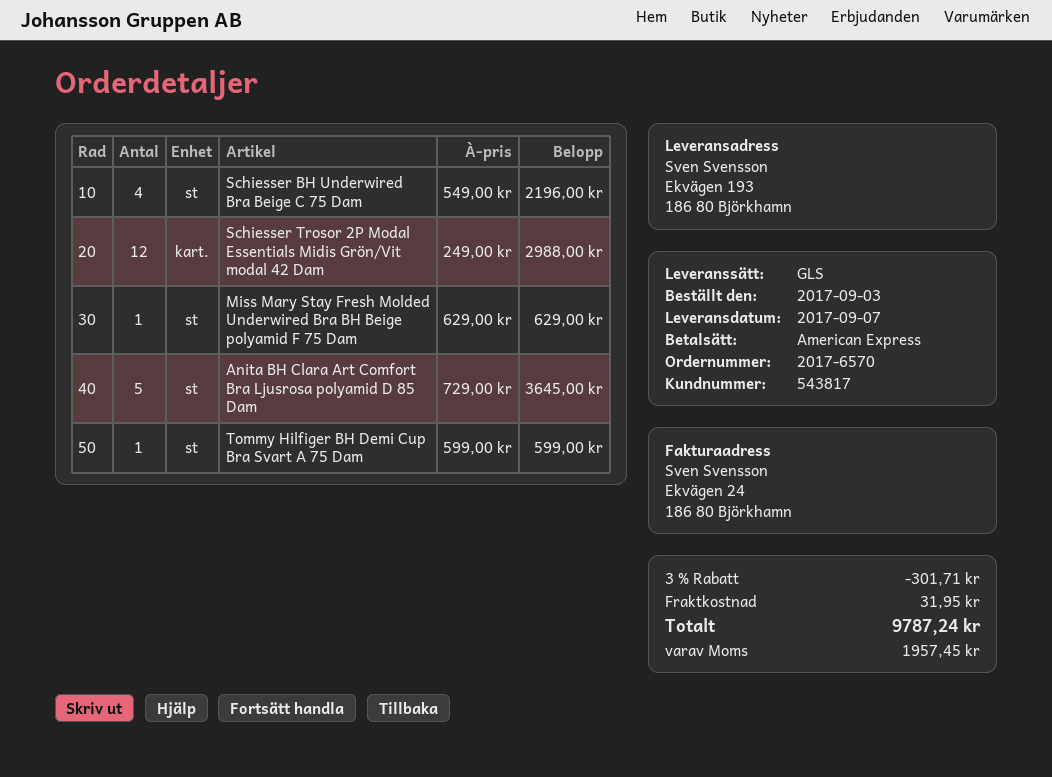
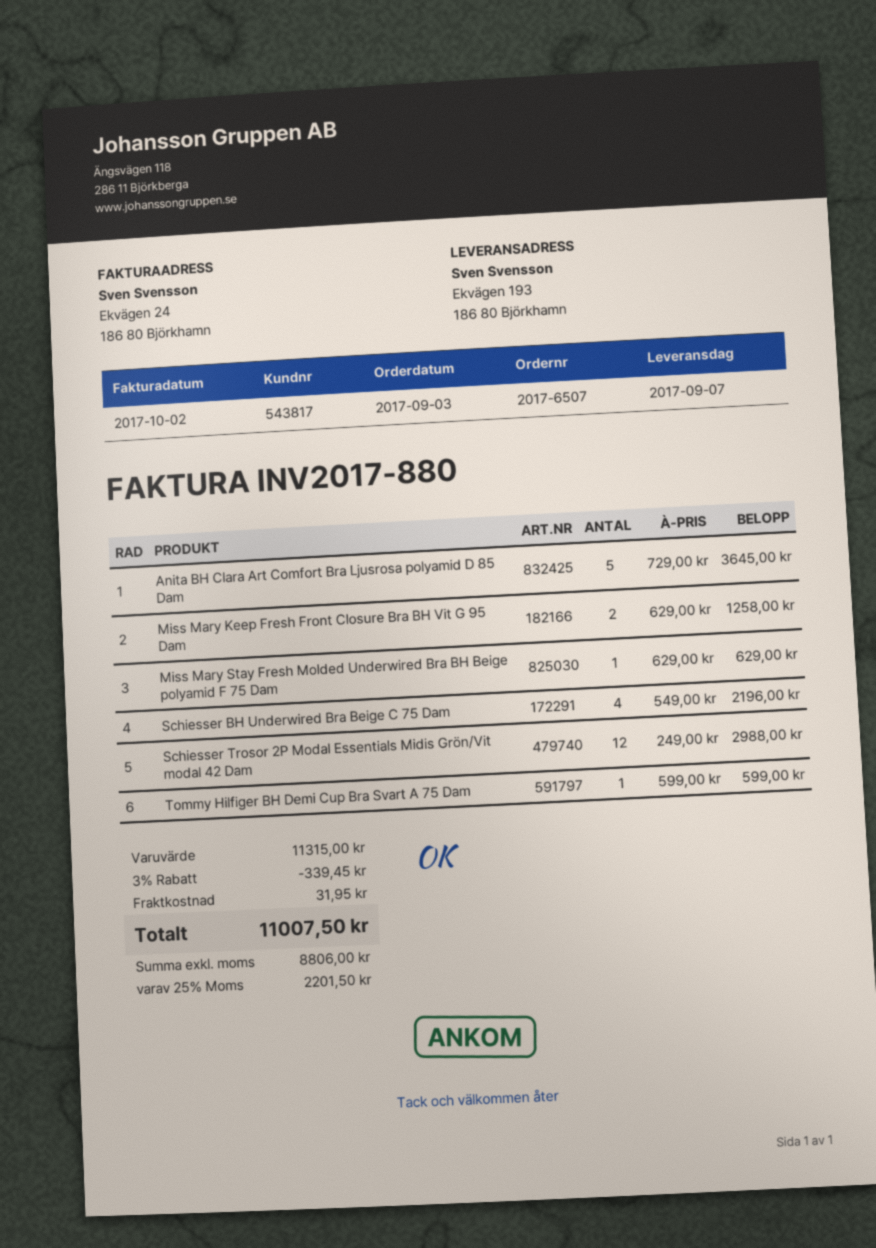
order number: 2017-6570 -> 2017-6507
Miss Mary Keep Fresh Front Closure Bra BH Vit G 95 Dam: none -> 2 x 629.00 = 1258.00
discount: 3% = 301.71 -> 3% = 339.45
tax: 1957.45 -> 2201.50
total: 9787.24 -> 11007.50

